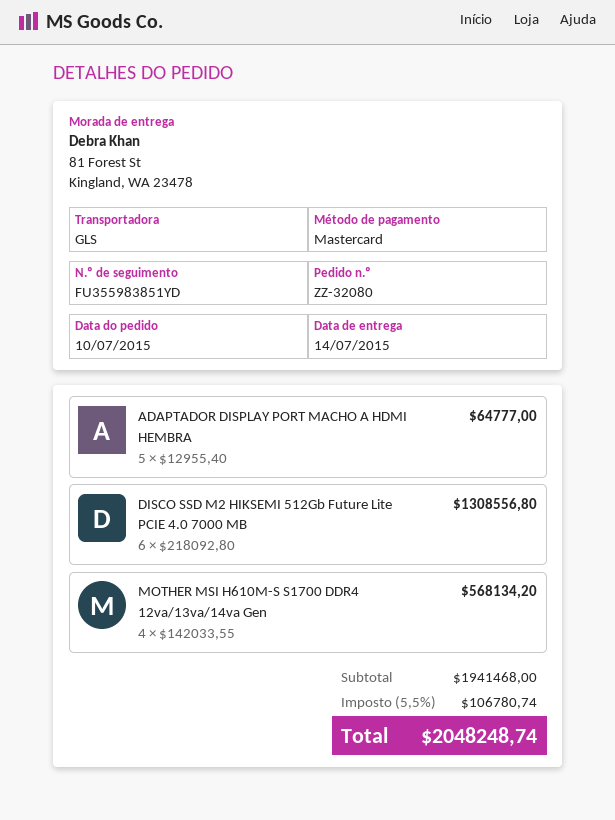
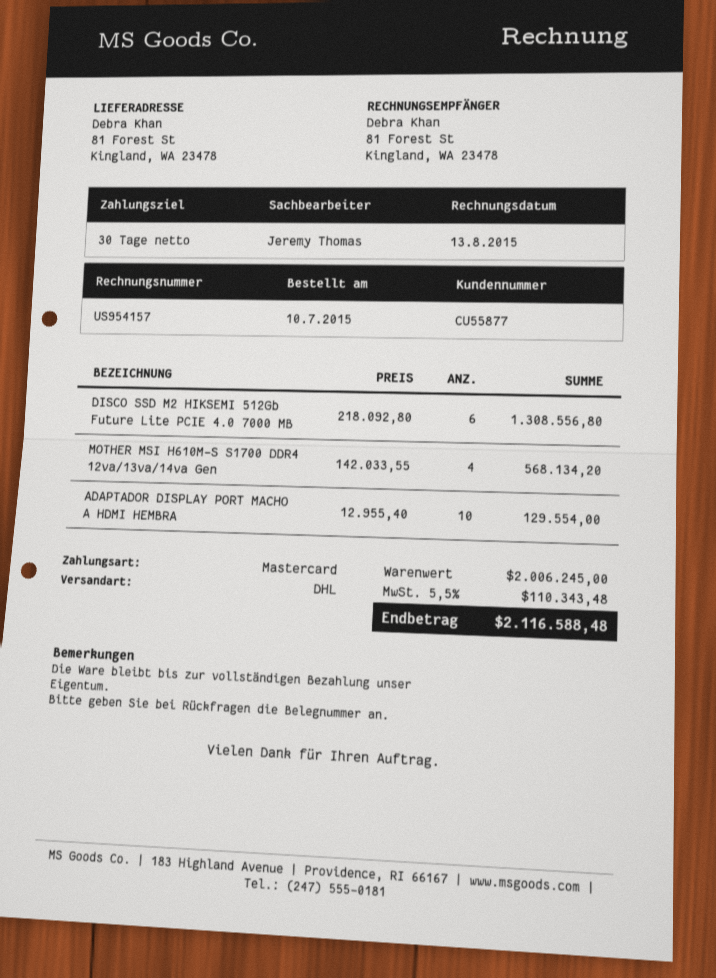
shipping method: GLS -> DHL
ADAPTADOR DISPLAY PORT MACHO A HDMI HEMBRA: 5 x 12955.40 = 64777.00 -> 10 x 12955.40 = 129554.00
subtotal: 1941468.00 -> 2006245.00
tax: 5.5% = 106780.74 -> 5.5% = 110343.48
total: 2048248.74 -> 2116588.48

